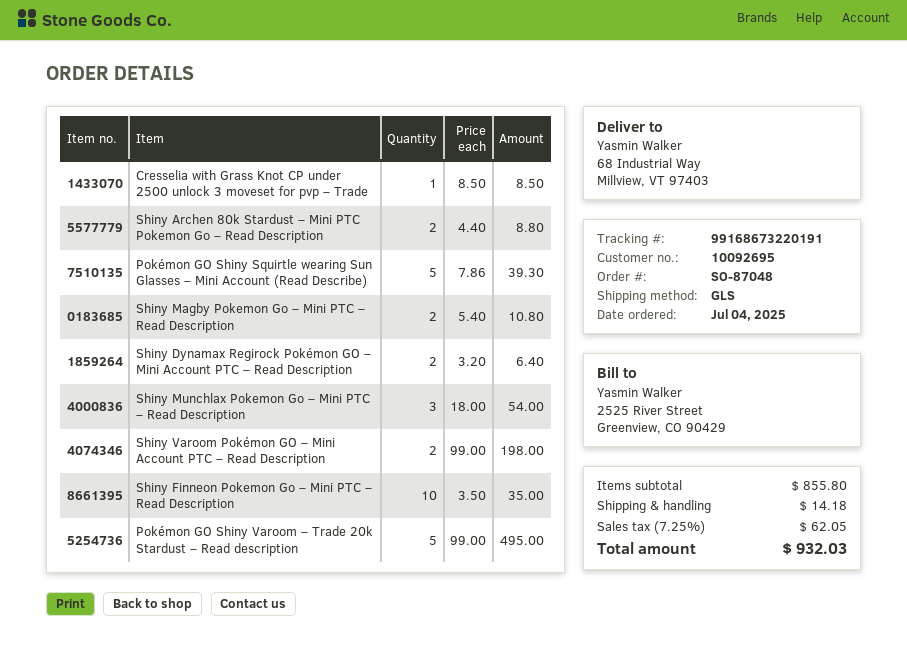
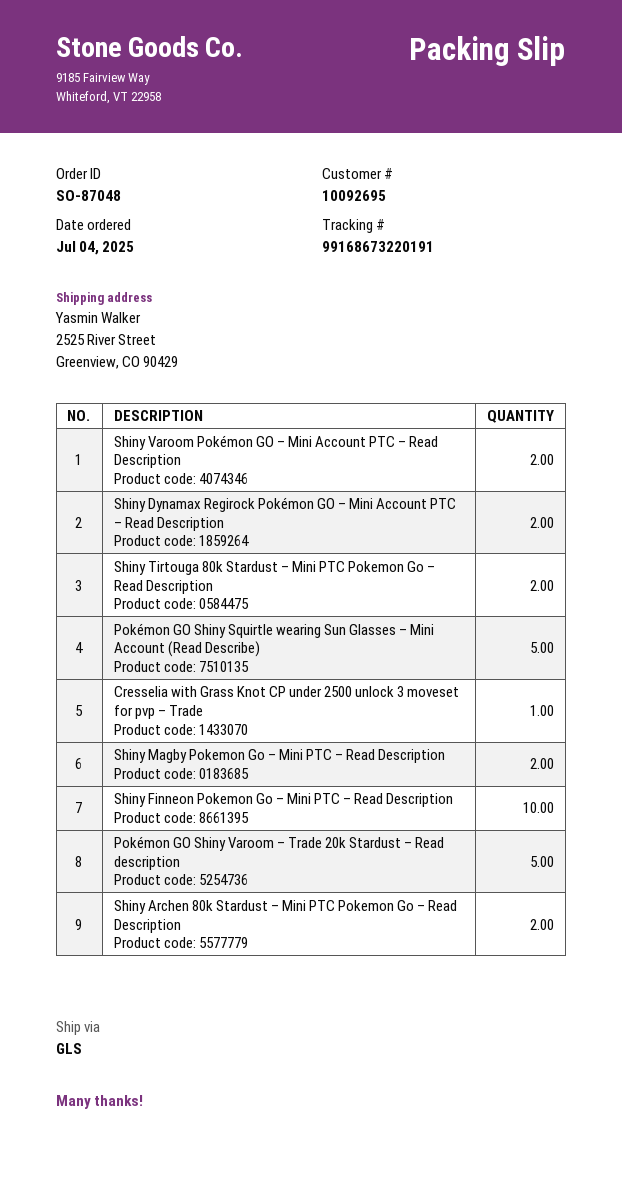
ship to: 68 Industrial Way, Millview, VT 97403 -> 2525 River Street, Greenview, CO 90429
Shiny Munchlax Pokemon Go – Mini PTC – Read Description: 3 -> none
Shiny Tirtouga 80k Stardust – Mini PTC Pokemon Go – Read Description: none -> 2

